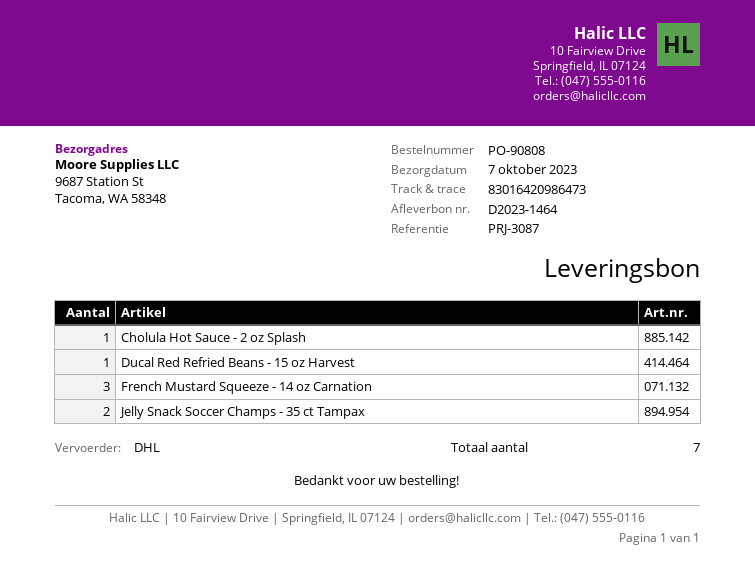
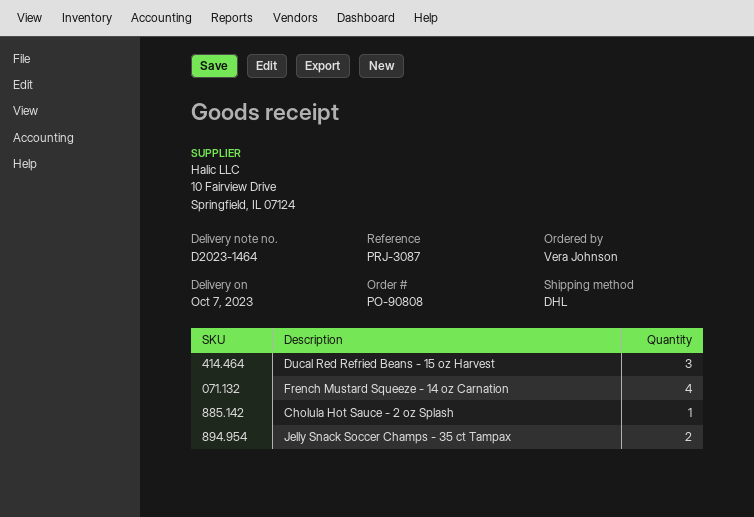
Ducal Red Refried Beans - 15 oz Harvest: 1 -> 3
French Mustard Squeeze - 14 oz Carnation: 3 -> 4

